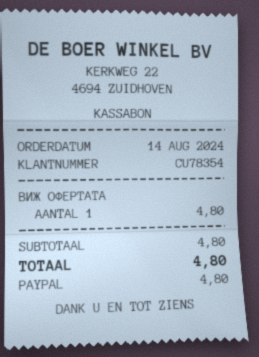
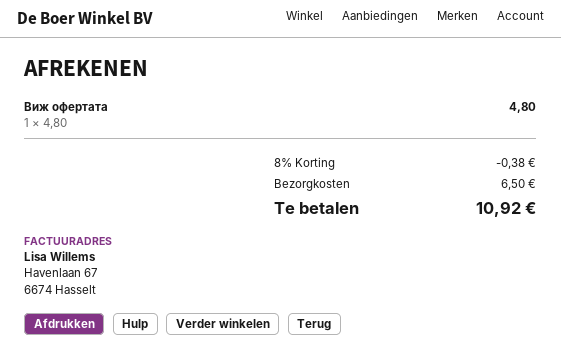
discount: none -> 8% = 0.38
shipping: none -> 6.50
total: 4.80 -> 10.92

